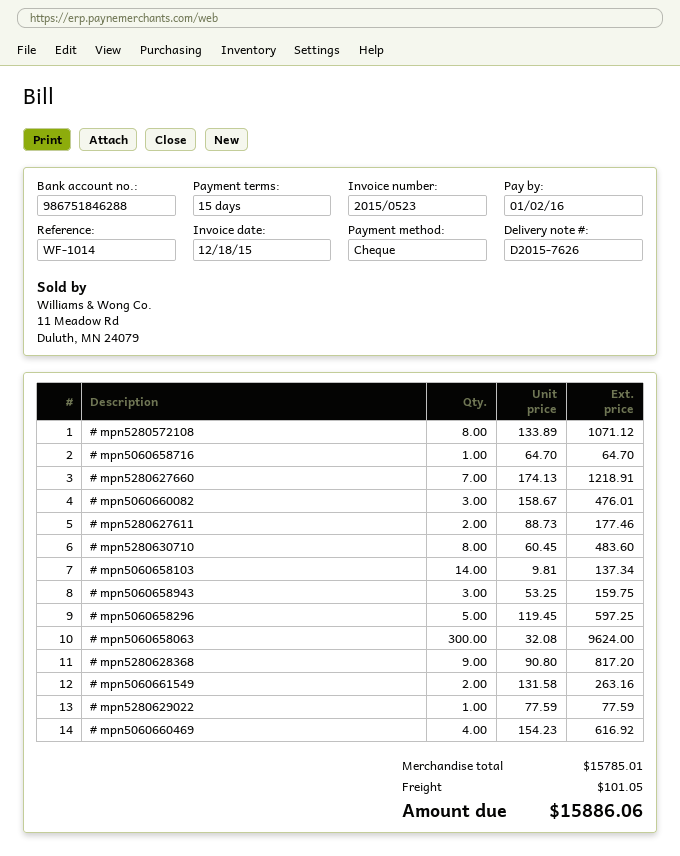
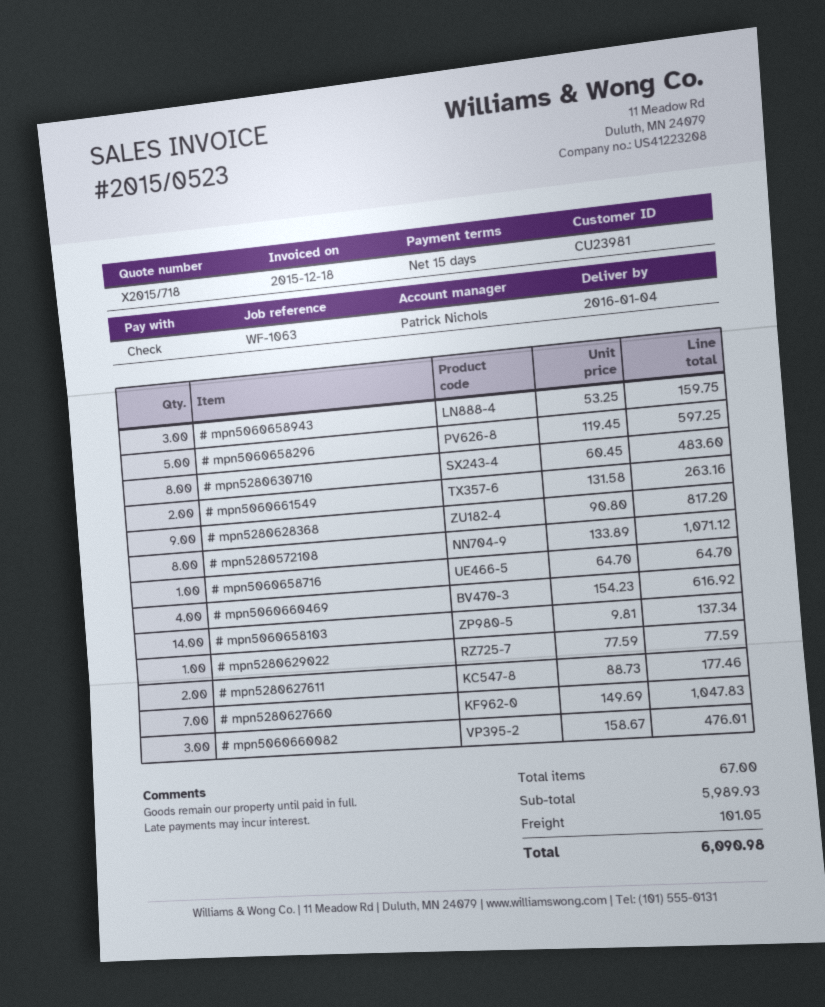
reference: WF-1014 -> WF-1063
# mpn5280627660: 7 x 174.13 = 1218.91 -> 7 x 149.69 = 1047.83
# mpn5060658063: 300 x 32.08 = 9624.00 -> none
subtotal: 15785.01 -> 5989.93
total: 15886.06 -> 6090.98

